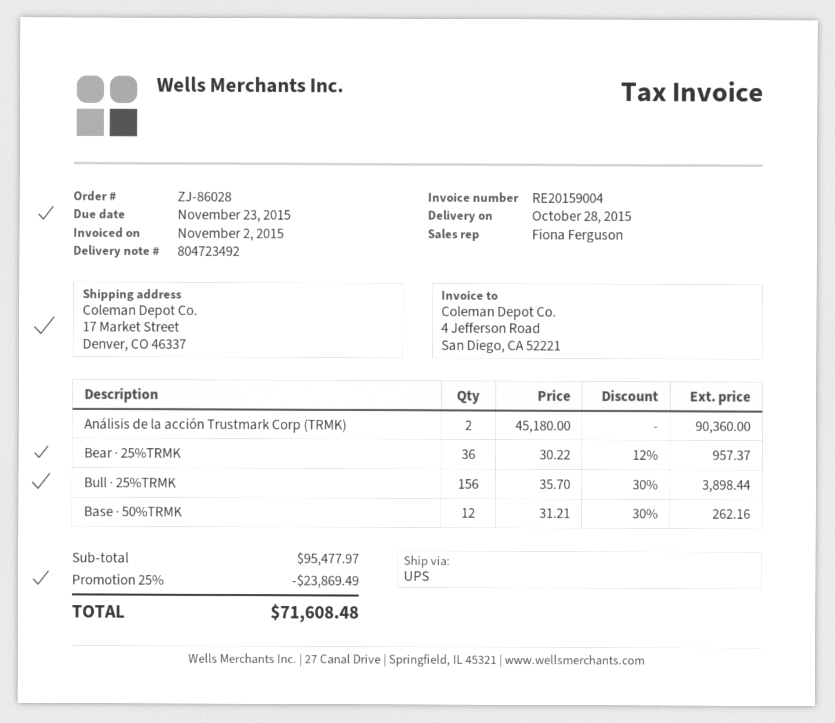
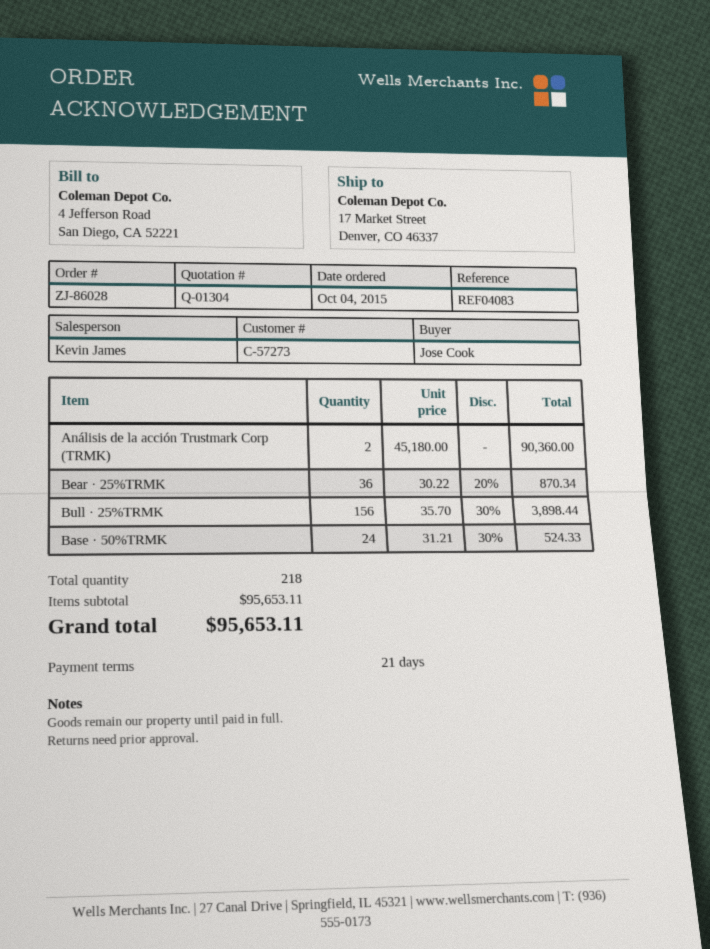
sales rep: Fiona Ferguson -> Kevin James
Bear · 25%TRMK: 36 x 30.22 - 12% = 957.37 -> 36 x 30.22 - 20% = 870.34
Base · 50%TRMK: 12 x 31.21 - 30% = 262.16 -> 24 x 31.21 - 30% = 524.33
subtotal: 95477.97 -> 95653.11
discount: 25% = 23869.49 -> none
total: 71608.48 -> 95653.11

